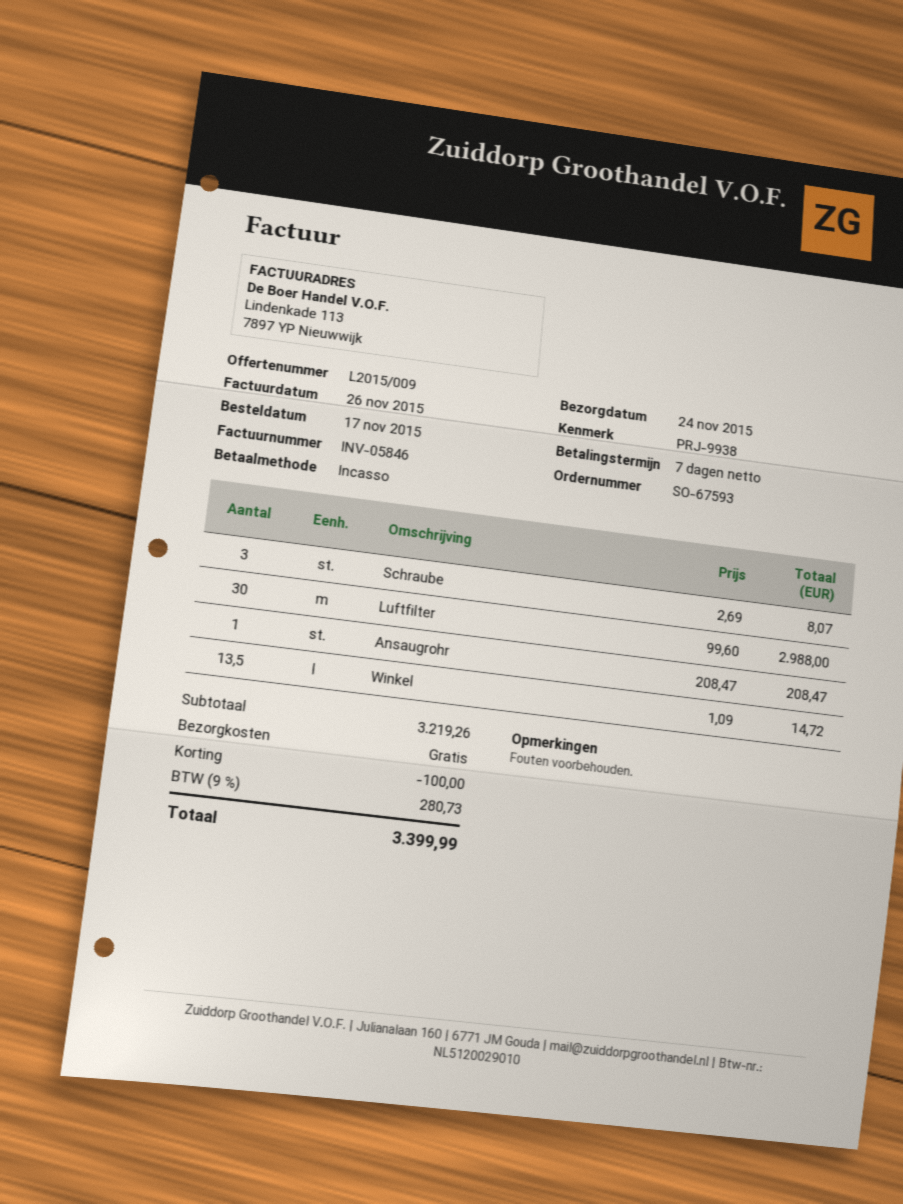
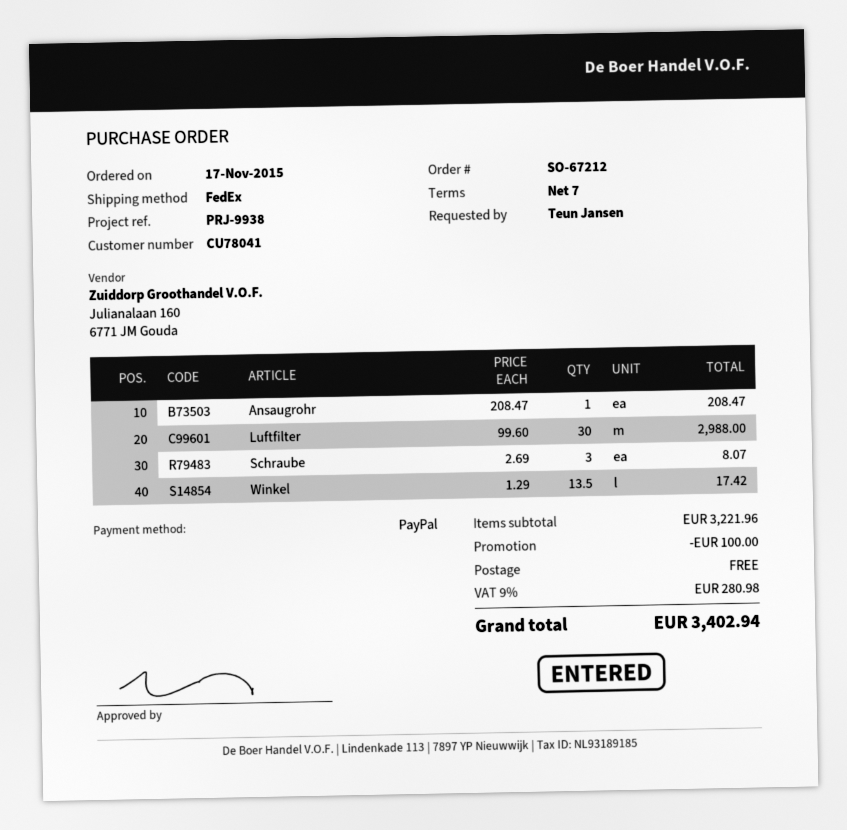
order number: SO-67593 -> SO-67212
payment method: direct debit -> PayPal
Winkel: 13.5 x 1.09 = 14.72 -> 13.5 x 1.29 = 17.42
subtotal: 3219.26 -> 3221.96
tax: 9% = 280.73 -> 9% = 280.98
total: 3399.99 -> 3402.94

